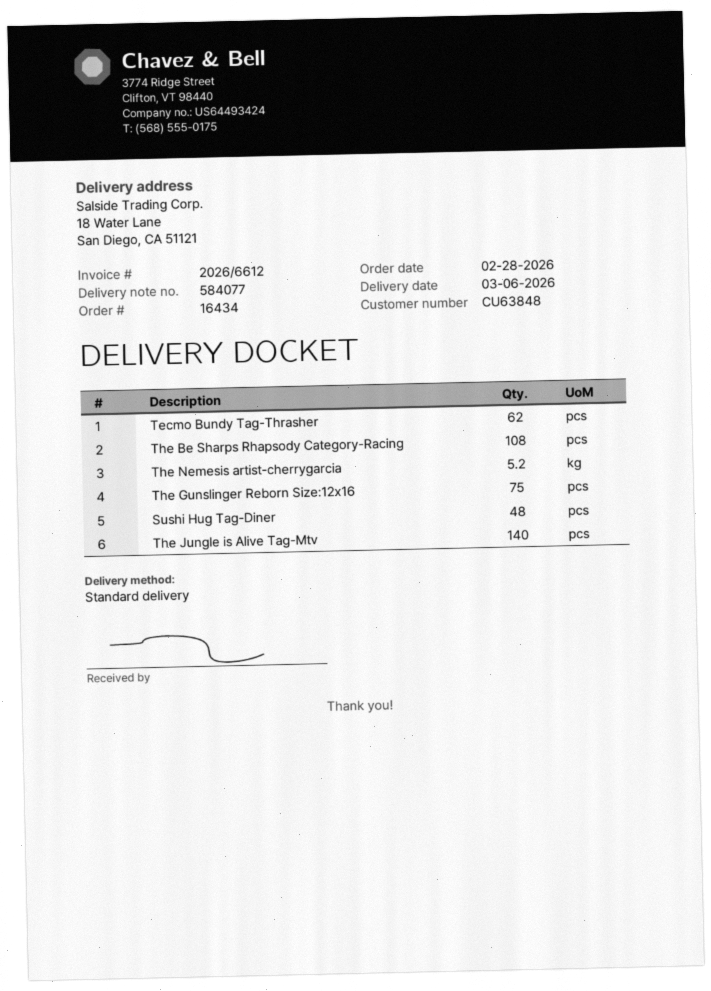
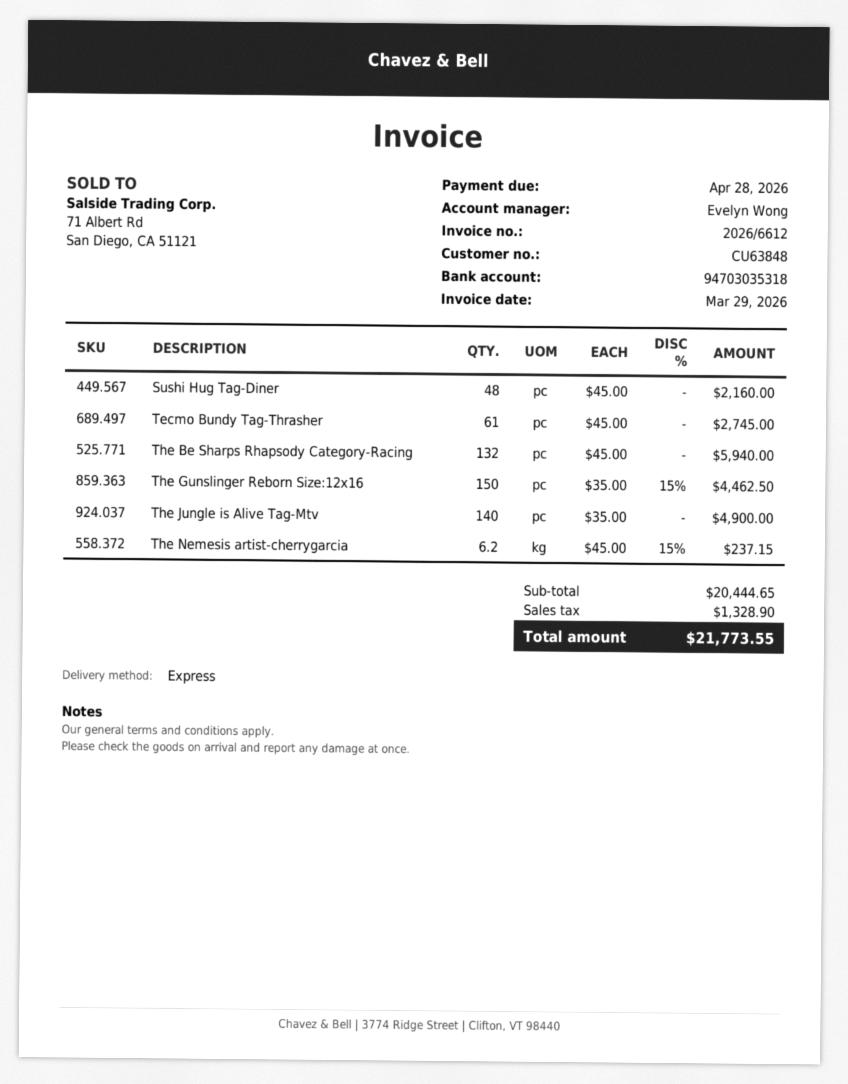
shipping method: standard -> express
Tecmo Bundy Tag-Thrasher: 62 -> 61
The Be Sharps Rhapsody Category-Racing: 108 -> 132
The Nemesis artist-cherrygarcia: 5.2 -> 6.2
The Gunslinger Reborn Size:12x16: 75 -> 150

